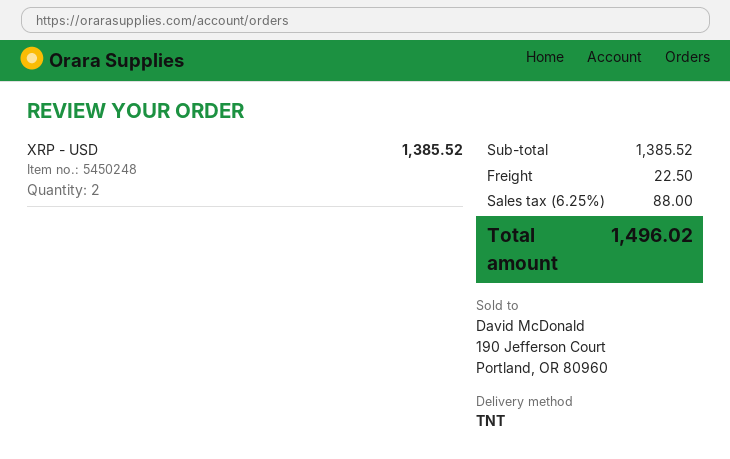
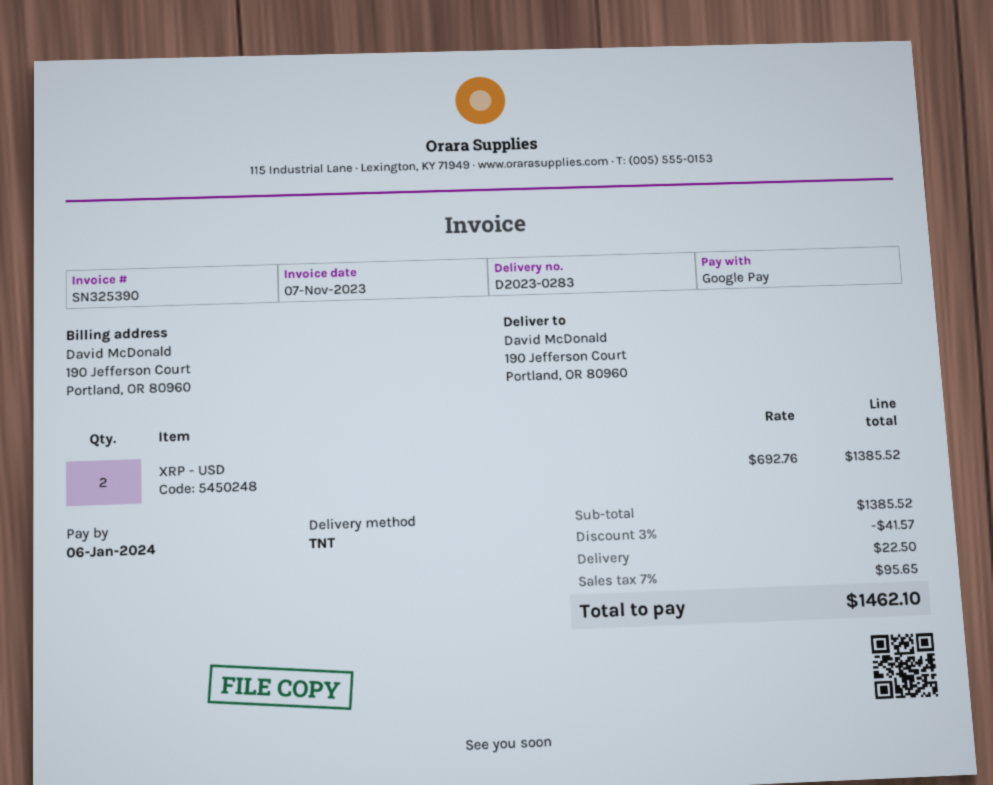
discount: none -> 3% = 41.57
tax: 6.25% = 88.00 -> 7% = 95.65
total: 1496.02 -> 1462.10

